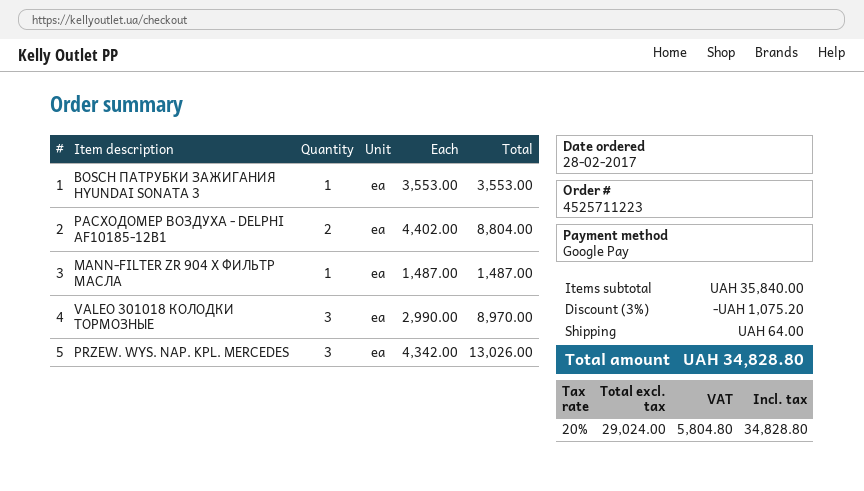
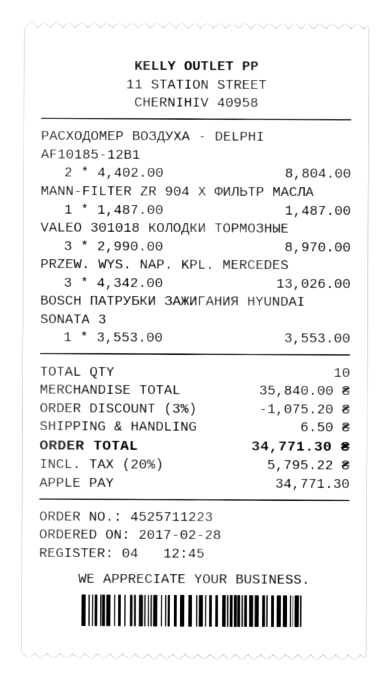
payment method: Google Pay -> Apple Pay
shipping: 64.00 -> 6.50
tax: 20% = 5804.80 -> 20% = 5795.22
total: 34828.80 -> 34771.30

